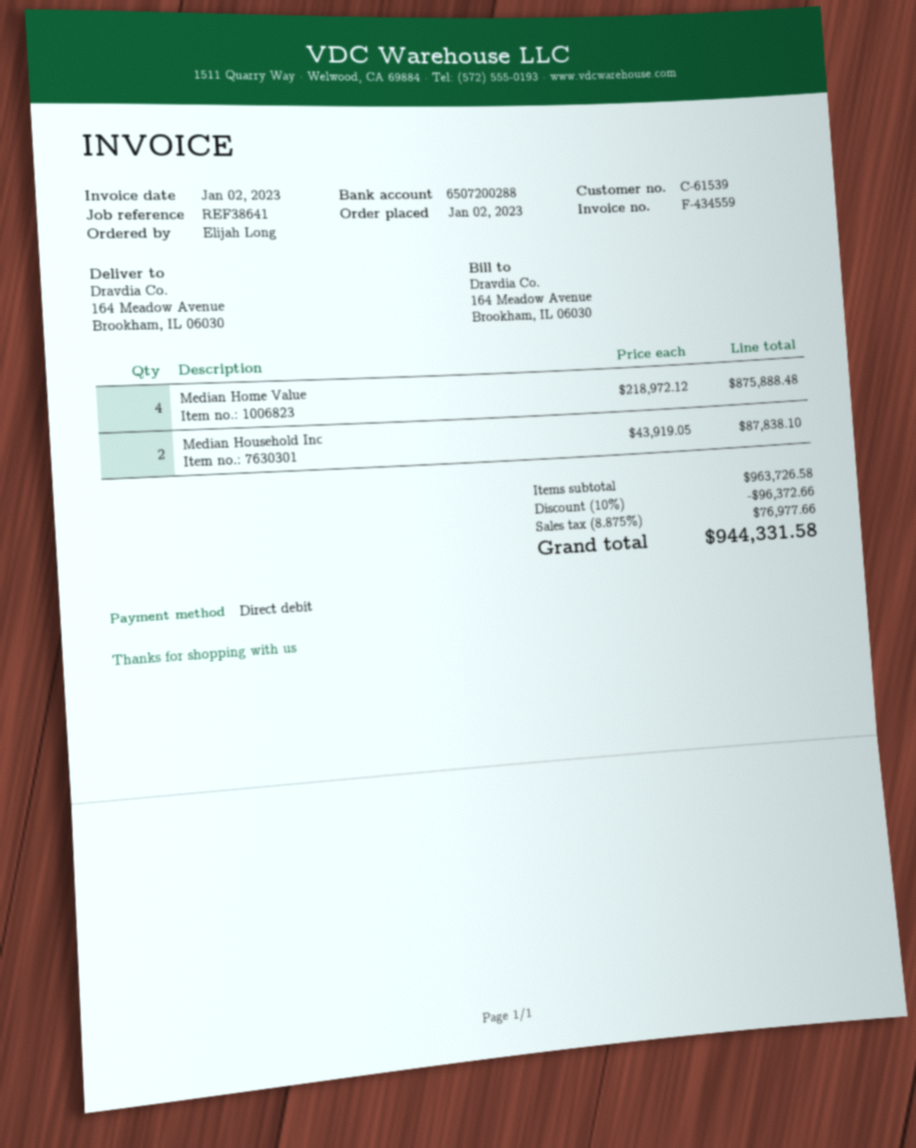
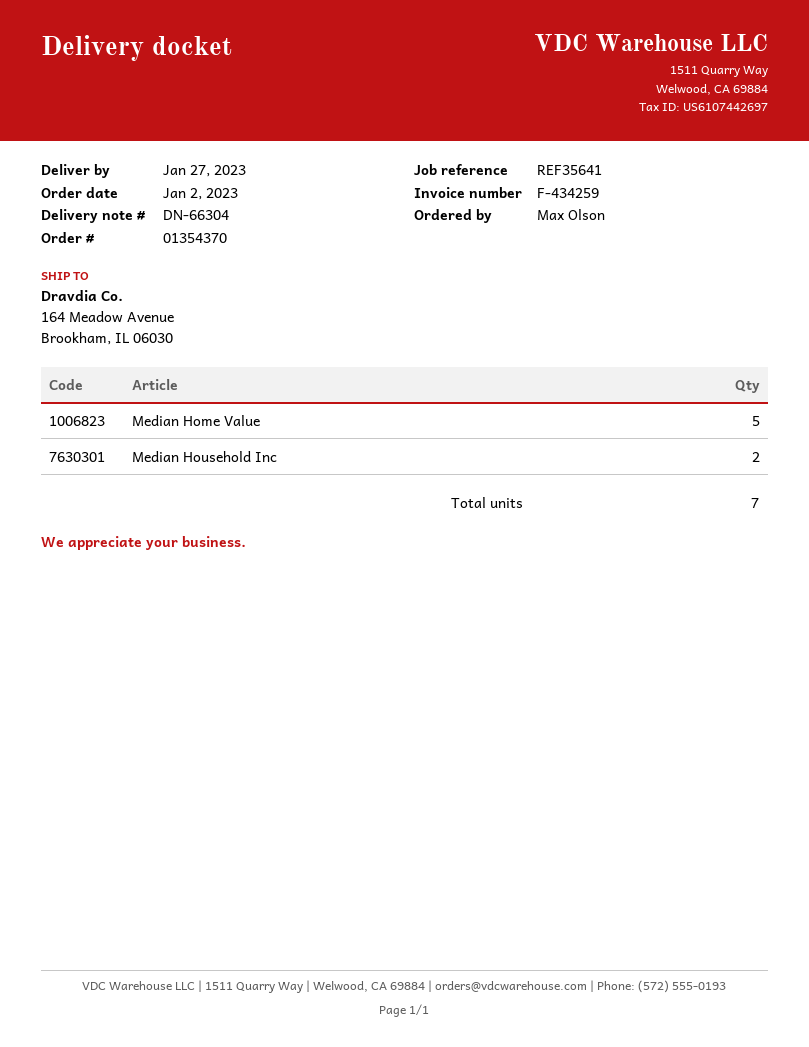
invoice number: F-434559 -> F-434259
reference: REF38641 -> REF35641
ordered by: Elijah Long -> Max Olson
Median Home Value: 4 -> 5

